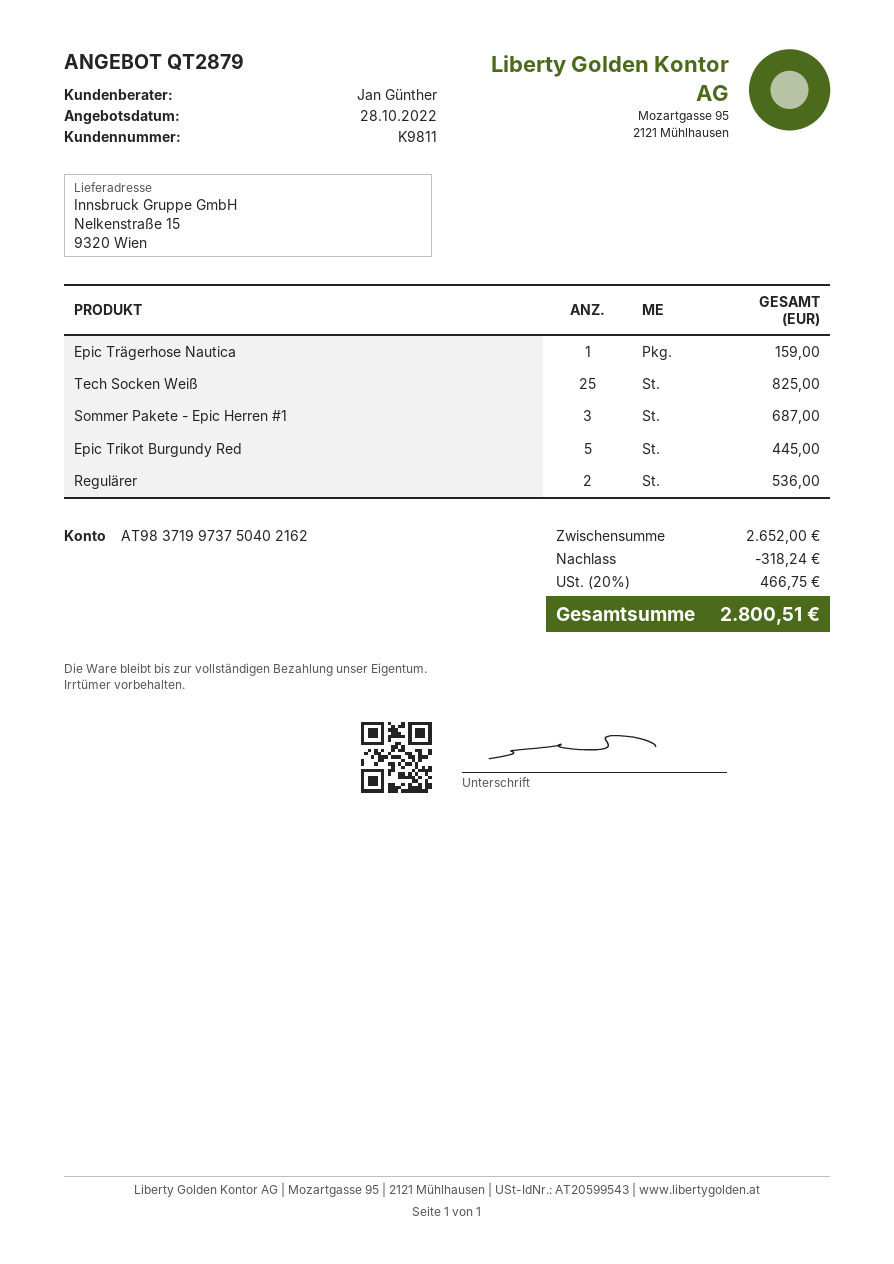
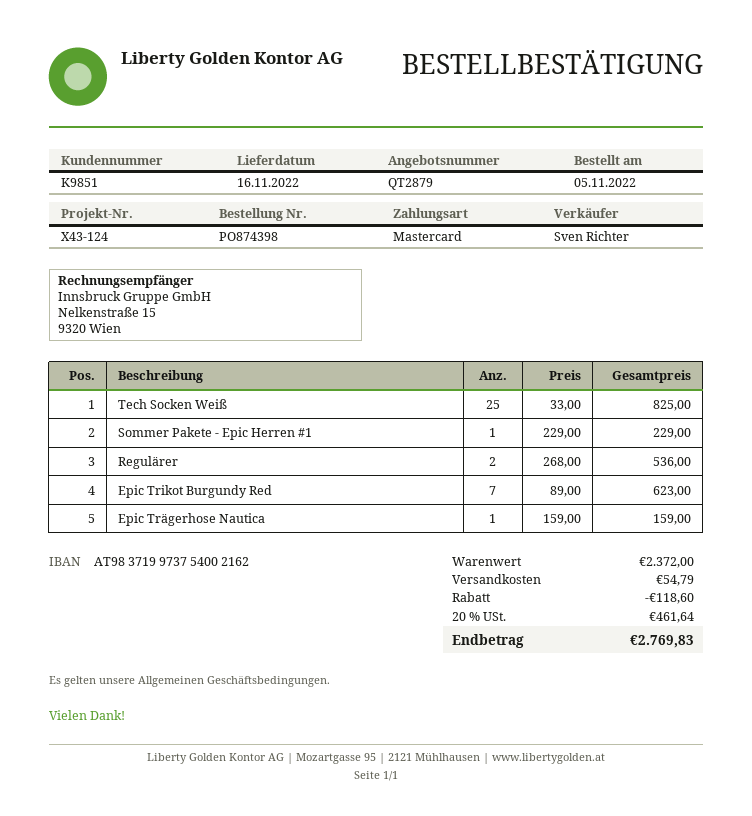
customer number: K9811 -> K9851
sales rep: Jan Günther -> Sven Richter
bank account: AT983719973750402162 -> AT983719973754002162
Sommer Pakete - Epic Herren #1: 3 for 687.00 -> 1 for 229.00
Epic Trikot Burgundy Red: 5 for 445.00 -> 7 for 623.00
subtotal: 2652.00 -> 2372.00
discount: 318.24 -> 118.60
shipping: none -> 54.79
tax: 20% = 466.75 -> 20% = 461.64
total: 2800.51 -> 2769.83

